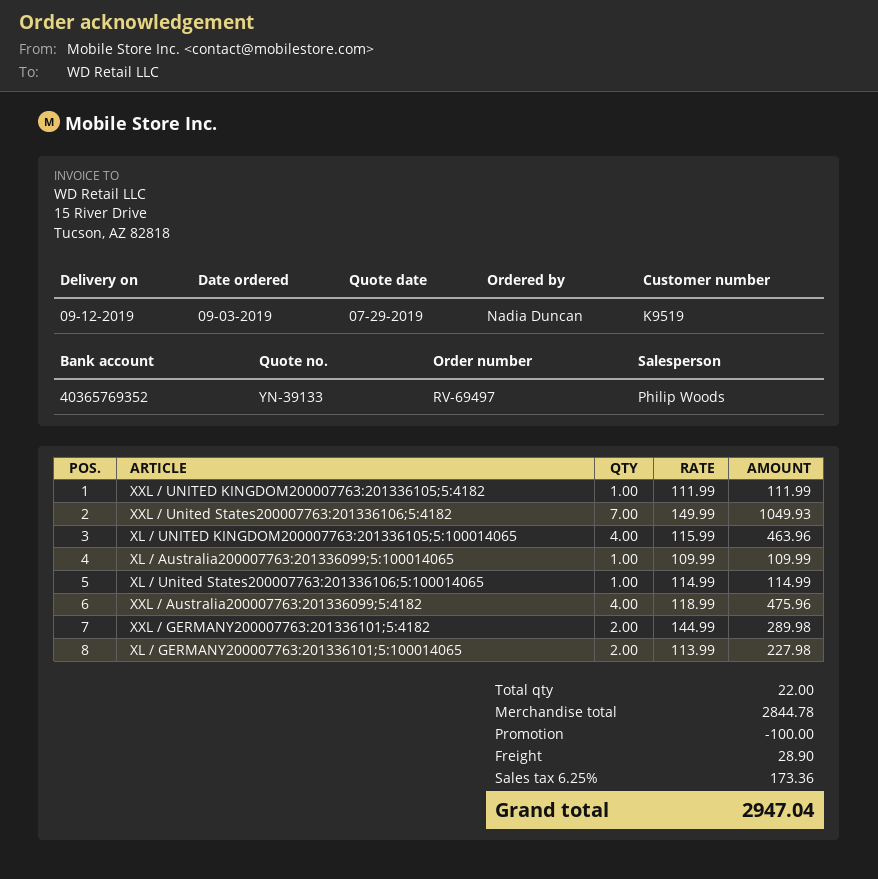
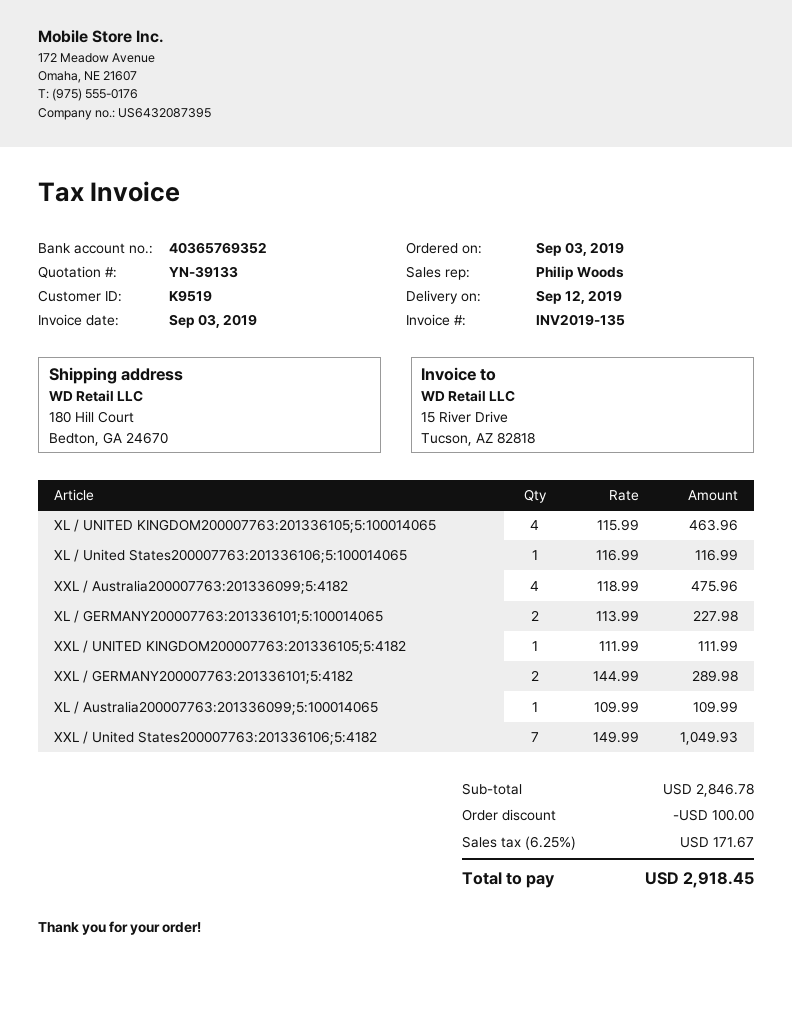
XL / United States200007763:201336106;5:100014065: 1 x 114.99 = 114.99 -> 1 x 116.99 = 116.99
subtotal: 2844.78 -> 2846.78
shipping: 28.90 -> none
tax: 6.25% = 173.36 -> 6.25% = 171.67
total: 2947.04 -> 2918.45

